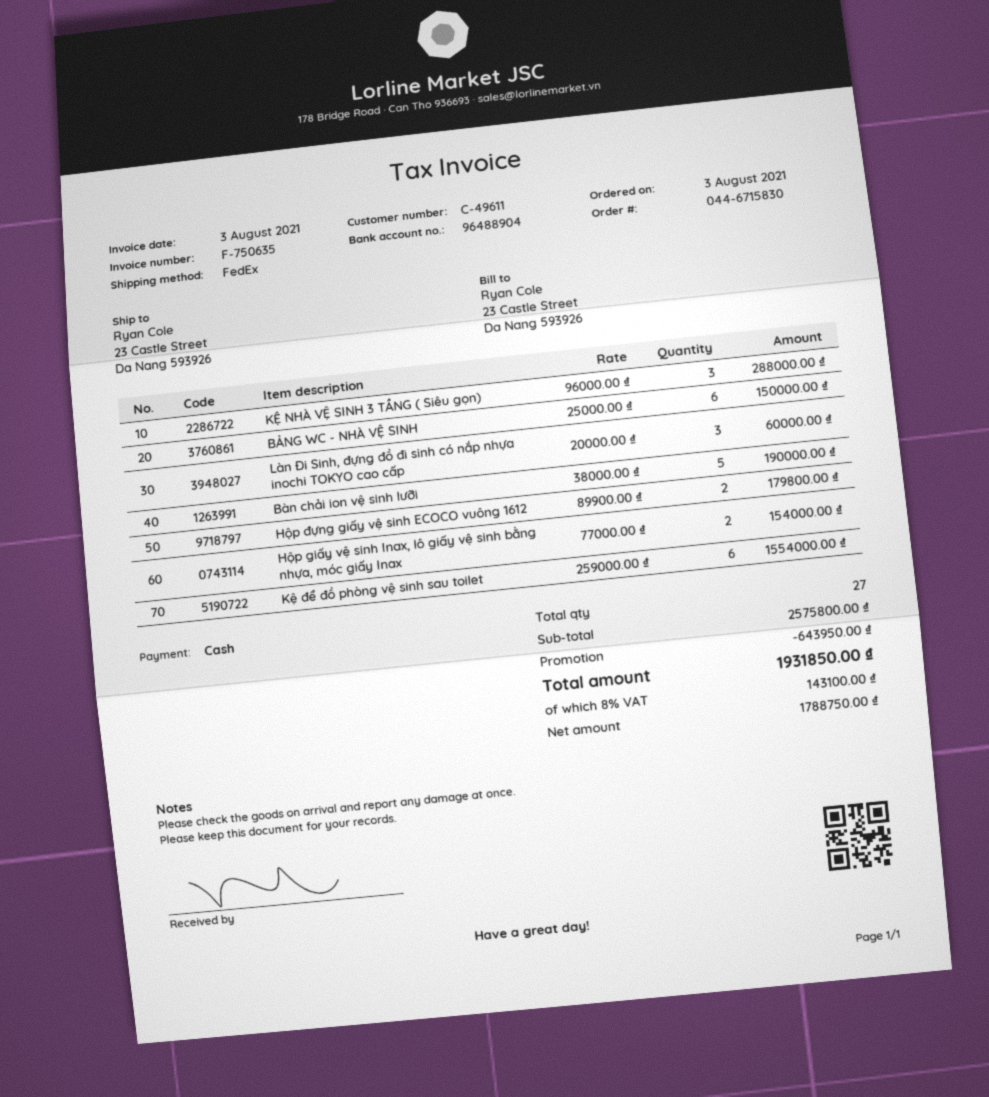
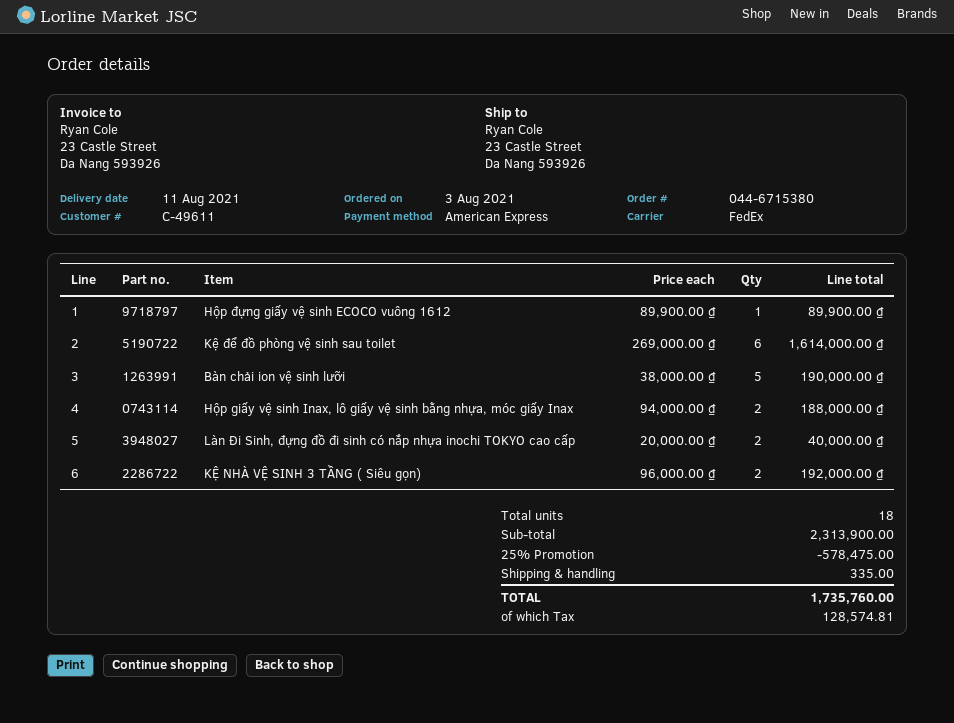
order number: 044-6715830 -> 044-6715380
payment method: cash -> American Express
KỆ NHÀ VỆ SINH 3 TẦNG ( Siêu gọn): 3 x 96000.00 = 288000.00 -> 2 x 96000.00 = 192000.00
BẢNG WC - NHÀ VỆ SINH: 6 x 25000.00 = 150000.00 -> none
Làn Đi Sinh, đựng đồ đi sinh có nắp nhựa inochi TOKYO cao cấp: 3 x 20000.00 = 60000.00 -> 2 x 20000.00 = 40000.00
Hộp đựng giấy vệ sinh ECOCO vuông 1612: 2 x 89900.00 = 179800.00 -> 1 x 89900.00 = 89900.00
Hộp giấy vệ sinh Inax, lô giấy vệ sinh bằng nhựa, móc giấy Inax: 2 x 77000.00 = 154000.00 -> 2 x 94000.00 = 188000.00
Kệ để đồ phòng vệ sinh sau toilet: 6 x 259000.00 = 1554000.00 -> 6 x 269000.00 = 1614000.00
total quantity: 27 -> 18
subtotal: 2575800.00 -> 2313900.00
discount: 643950.00 -> 578475.00
shipping: none -> 335.00
tax: 143100.00 -> 128574.81
total: 1931850.00 -> 1735760.00

